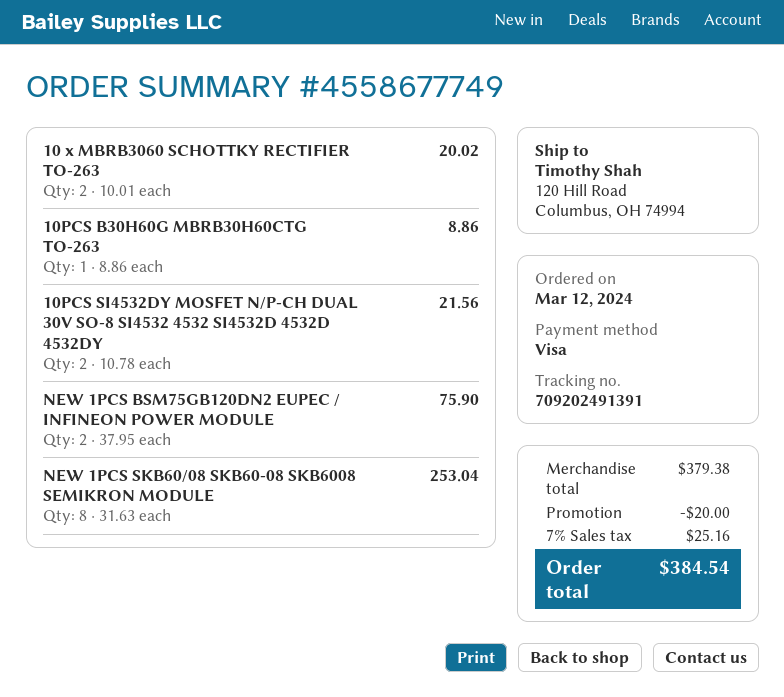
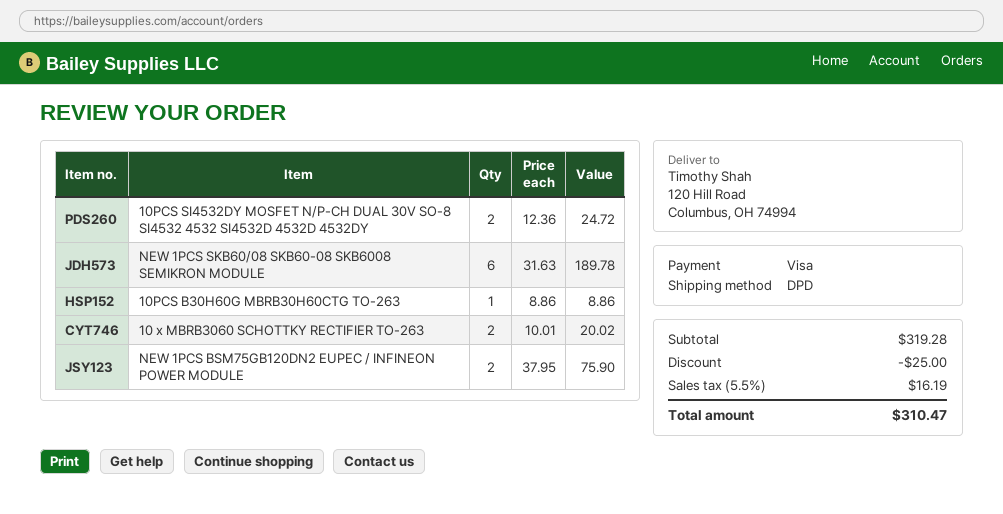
10PCS SI4532DY MOSFET N/P-CH DUAL 30V SO-8 SI4532 4532 SI4532D 4532D 4532DY: 2 x 10.78 = 21.56 -> 2 x 12.36 = 24.72
NEW 1PCS SKB60/08 SKB60-08 SKB6008 SEMIKRON MODULE: 8 x 31.63 = 253.04 -> 6 x 31.63 = 189.78
subtotal: 379.38 -> 319.28
discount: 20.00 -> 25.00
tax: 7% = 25.16 -> 5.5% = 16.19
total: 384.54 -> 310.47

